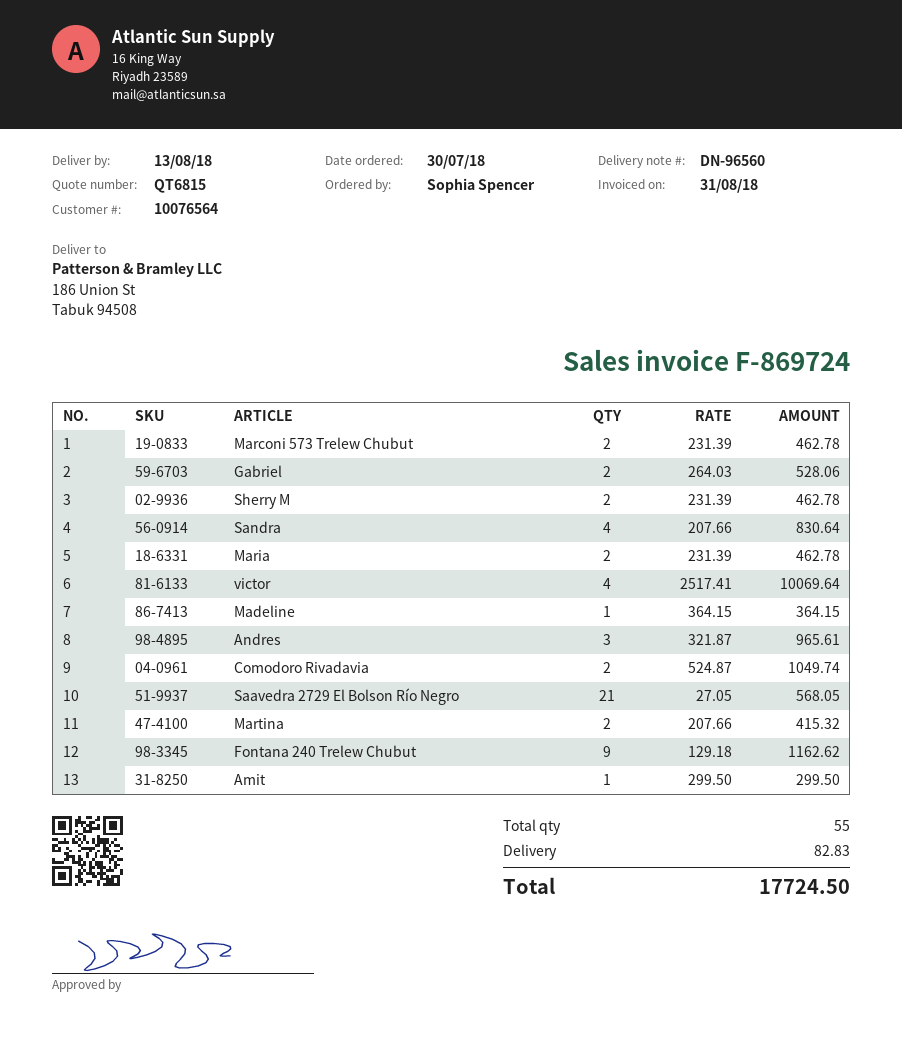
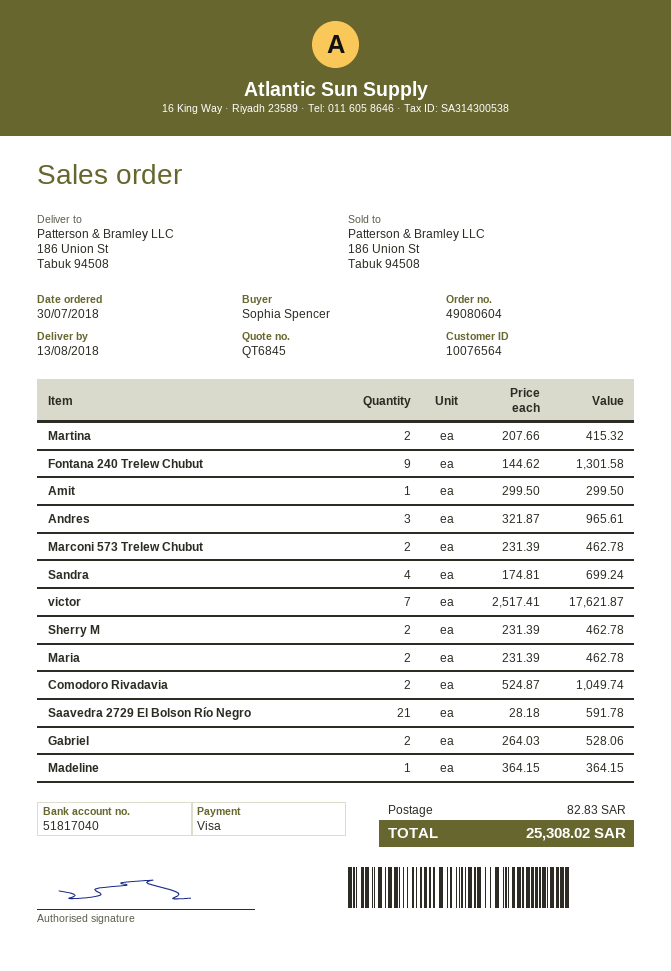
quote number: QT6815 -> QT6845
Sandra: 4 x 207.66 = 830.64 -> 4 x 174.81 = 699.24
victor: 4 x 2517.41 = 10069.64 -> 7 x 2517.41 = 17621.87
Saavedra 2729 El Bolson Río Negro: 21 x 27.05 = 568.05 -> 21 x 28.18 = 591.78
Fontana 240 Trelew Chubut: 9 x 129.18 = 1162.62 -> 9 x 144.62 = 1301.58
total: 17724.50 -> 25308.02

